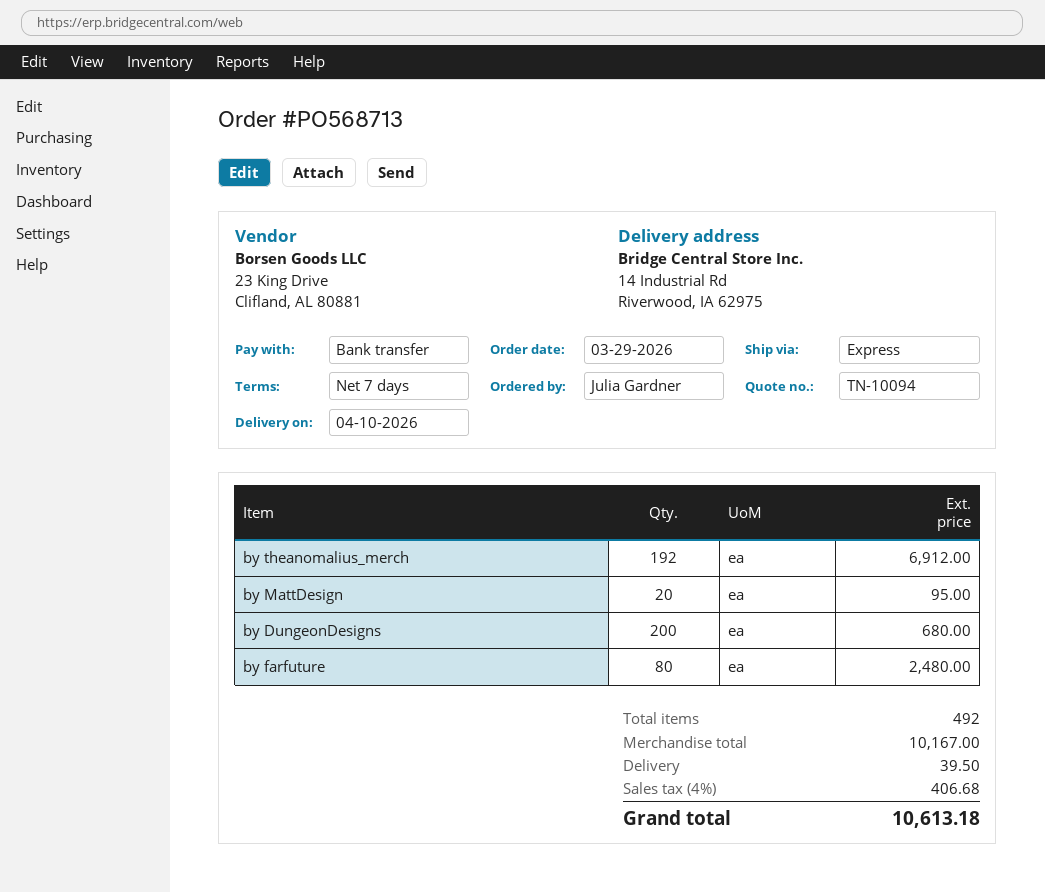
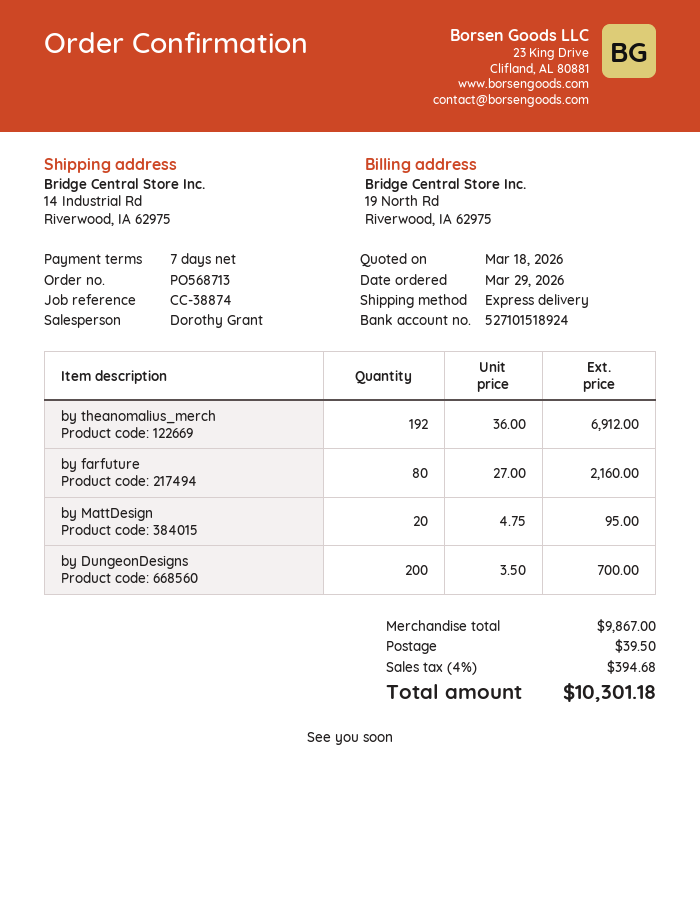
by DungeonDesigns: 200 for 680.00 -> 200 for 700.00
by farfuture: 80 for 2480.00 -> 80 for 2160.00
subtotal: 10167.00 -> 9867.00
tax: 4% = 406.68 -> 4% = 394.68
total: 10613.18 -> 10301.18

